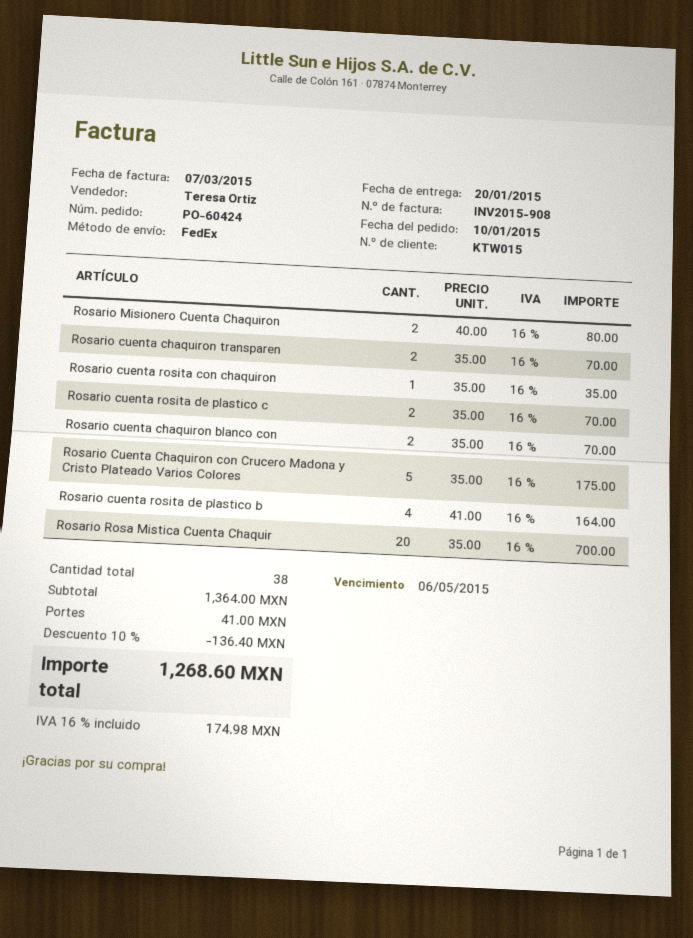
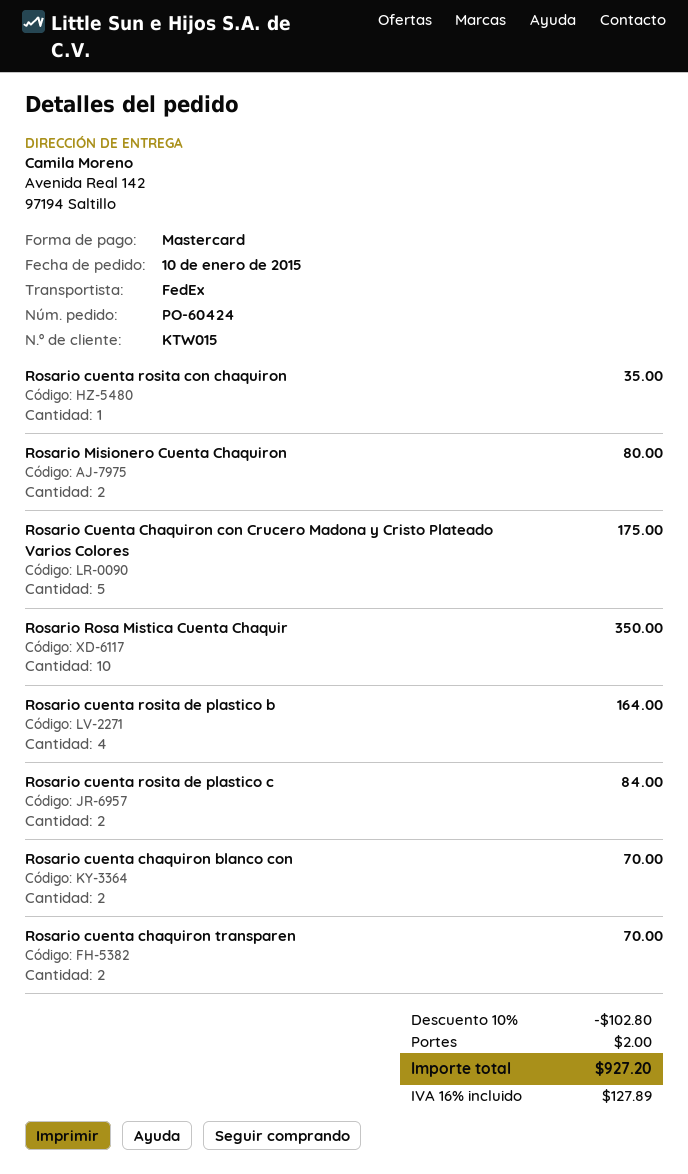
Rosario cuenta rosita de plastico c: 2 for 70.00 -> 2 for 84.00
Rosario Rosa Mistica Cuenta Chaquir: 20 for 700.00 -> 10 for 350.00
discount: 10% = 136.40 -> 10% = 102.80
shipping: 41.00 -> 2.00
tax: 16% = 174.98 -> 16% = 127.89
total: 1268.60 -> 927.20

